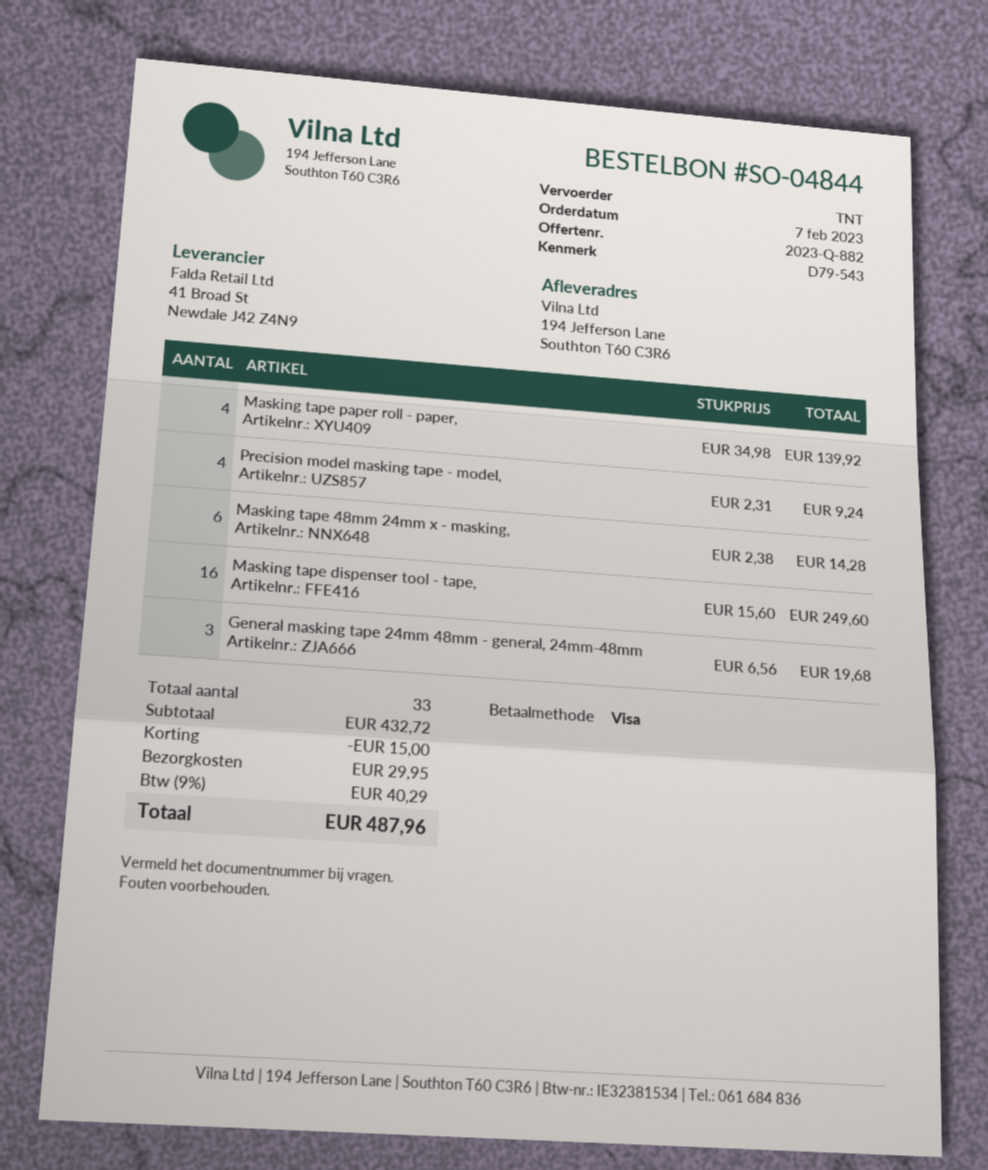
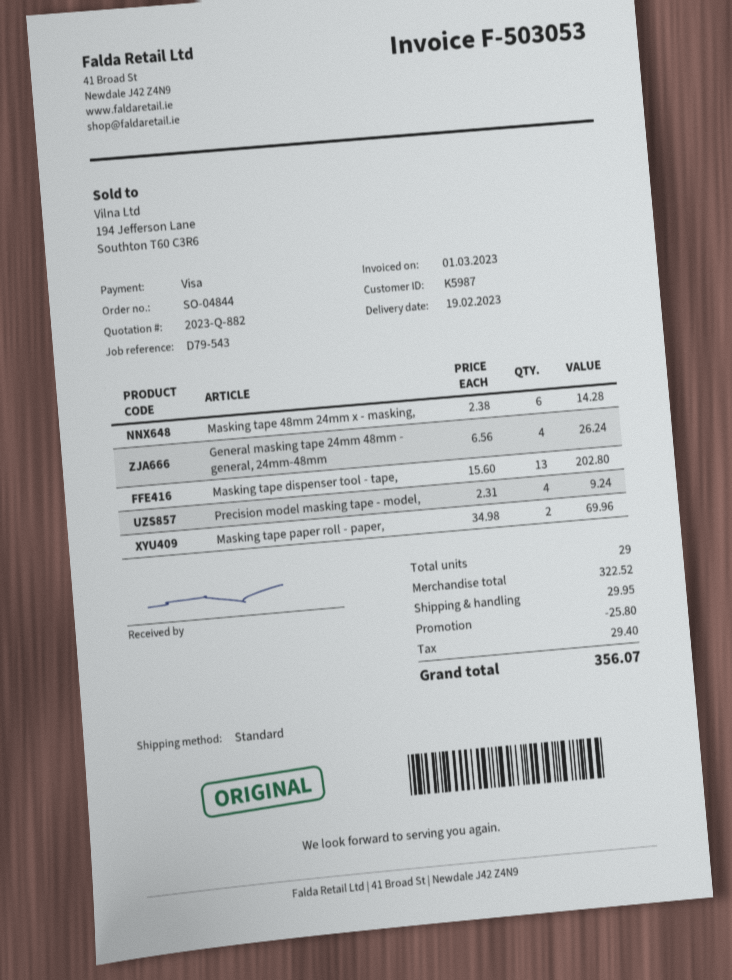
shipping method: TNT -> standard
Masking tape paper roll - paper,: 4 x 34.98 = 139.92 -> 2 x 34.98 = 69.96
Masking tape dispenser tool - tape,: 16 x 15.60 = 249.60 -> 13 x 15.60 = 202.80
General masking tape 24mm 48mm - general, 24mm-48mm: 3 x 6.56 = 19.68 -> 4 x 6.56 = 26.24
total quantity: 33 -> 29
subtotal: 432.72 -> 322.52
discount: 15.00 -> 25.80
tax: 40.29 -> 29.40
total: 487.96 -> 356.07

